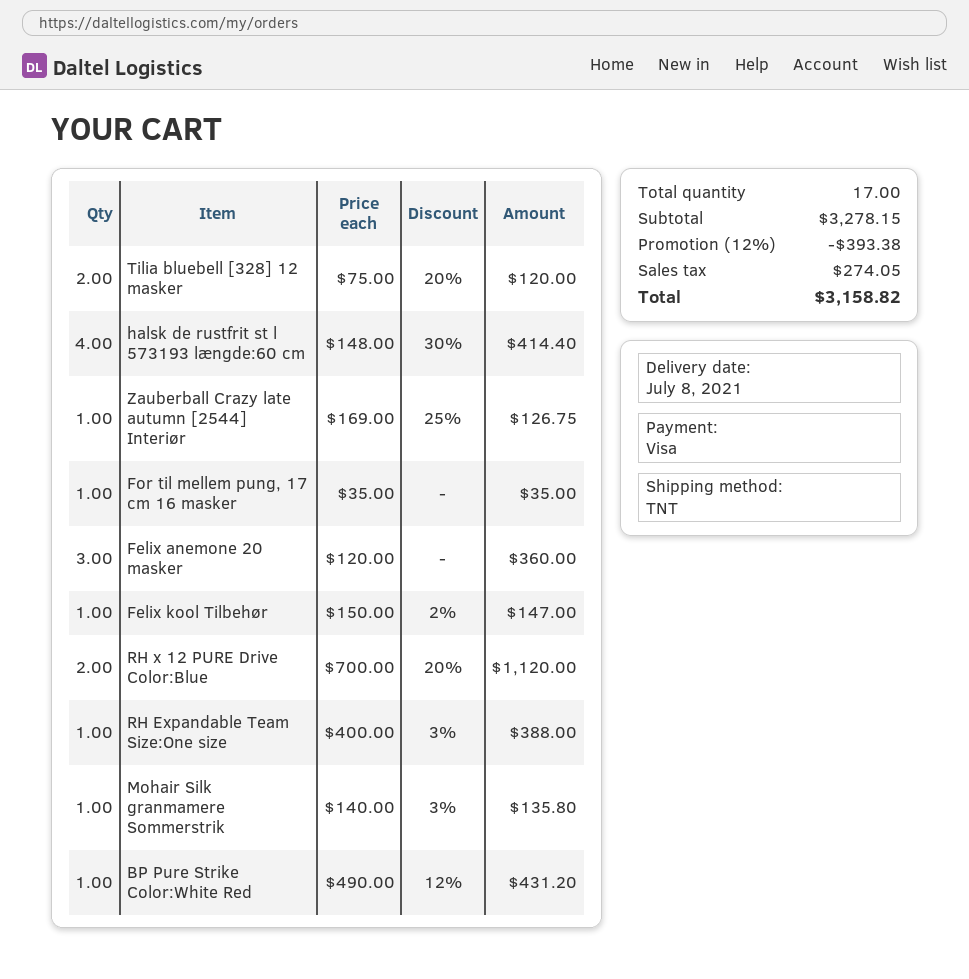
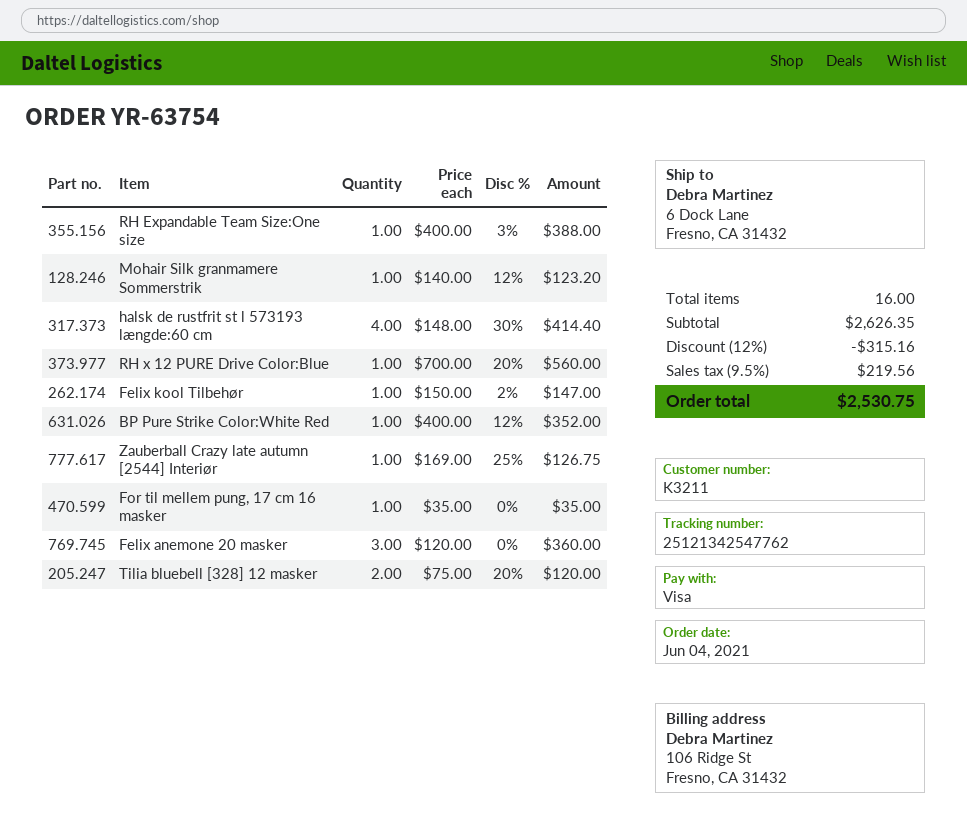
RH x 12 PURE Drive Color:Blue: 2 x 700.00 - 20% = 1120.00 -> 1 x 700.00 - 20% = 560.00
Mohair Silk granmamere Sommerstrik: 1 x 140.00 - 3% = 135.80 -> 1 x 140.00 - 12% = 123.20
BP Pure Strike Color:White Red: 1 x 490.00 - 12% = 431.20 -> 1 x 400.00 - 12% = 352.00
total quantity: 17 -> 16
subtotal: 3278.15 -> 2626.35
discount: 12% = 393.38 -> 12% = 315.16
tax: 274.05 -> 219.56
total: 3158.82 -> 2530.75

